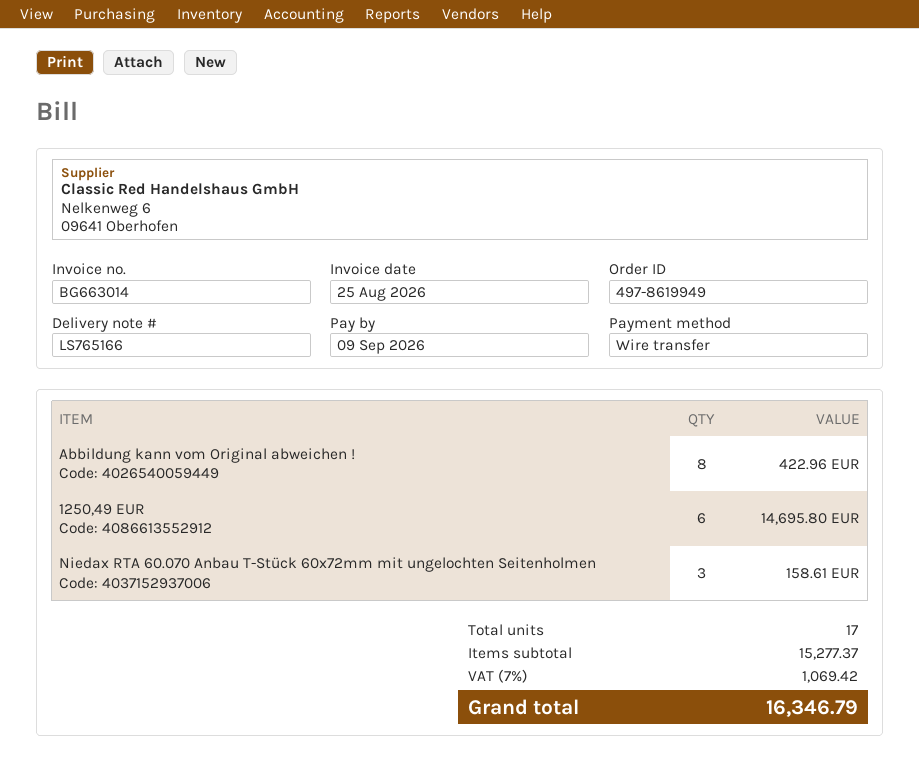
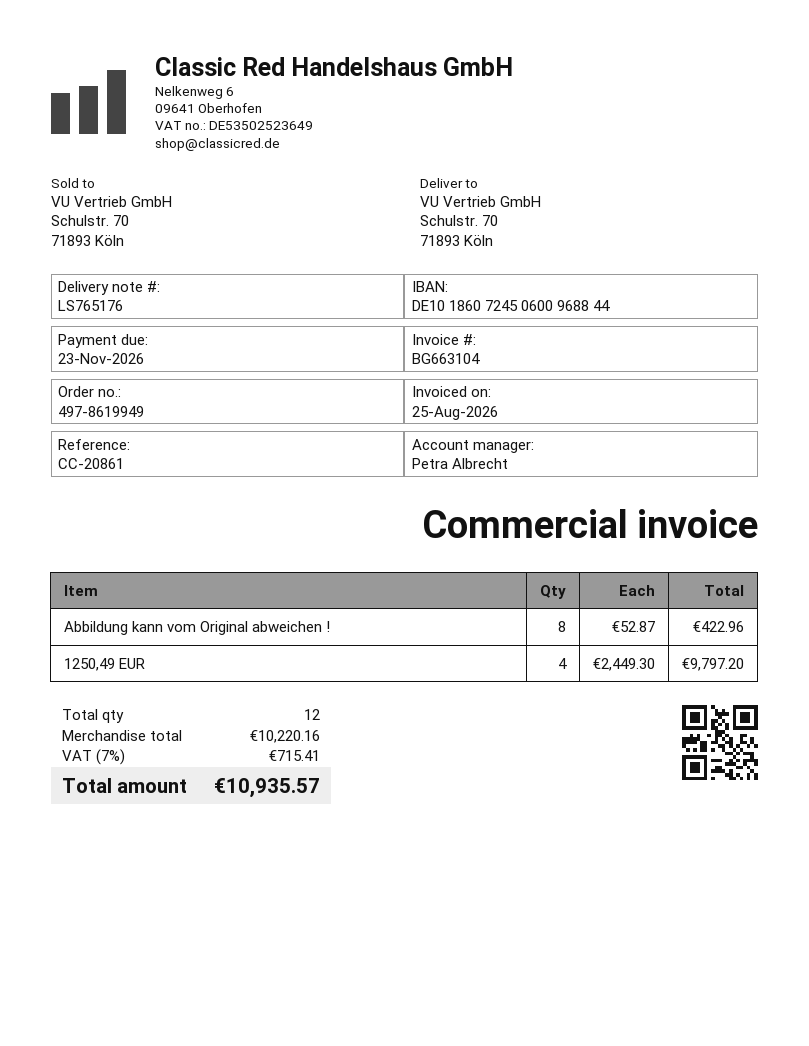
delivery note number: LS765166 -> LS765176
invoice number: BG663014 -> BG663104
due date: 2026-09-09 -> 2026-11-23
1250,49 EUR: 6 for 14695.80 -> 4 for 9797.20
Niedax RTA 60.070 Anbau T-Stück 60x72mm mit ungelochten Seitenholmen: 3 for 158.61 -> none
total quantity: 17 -> 12
subtotal: 15277.37 -> 10220.16
tax: 7% = 1069.42 -> 7% = 715.41
total: 16346.79 -> 10935.57

